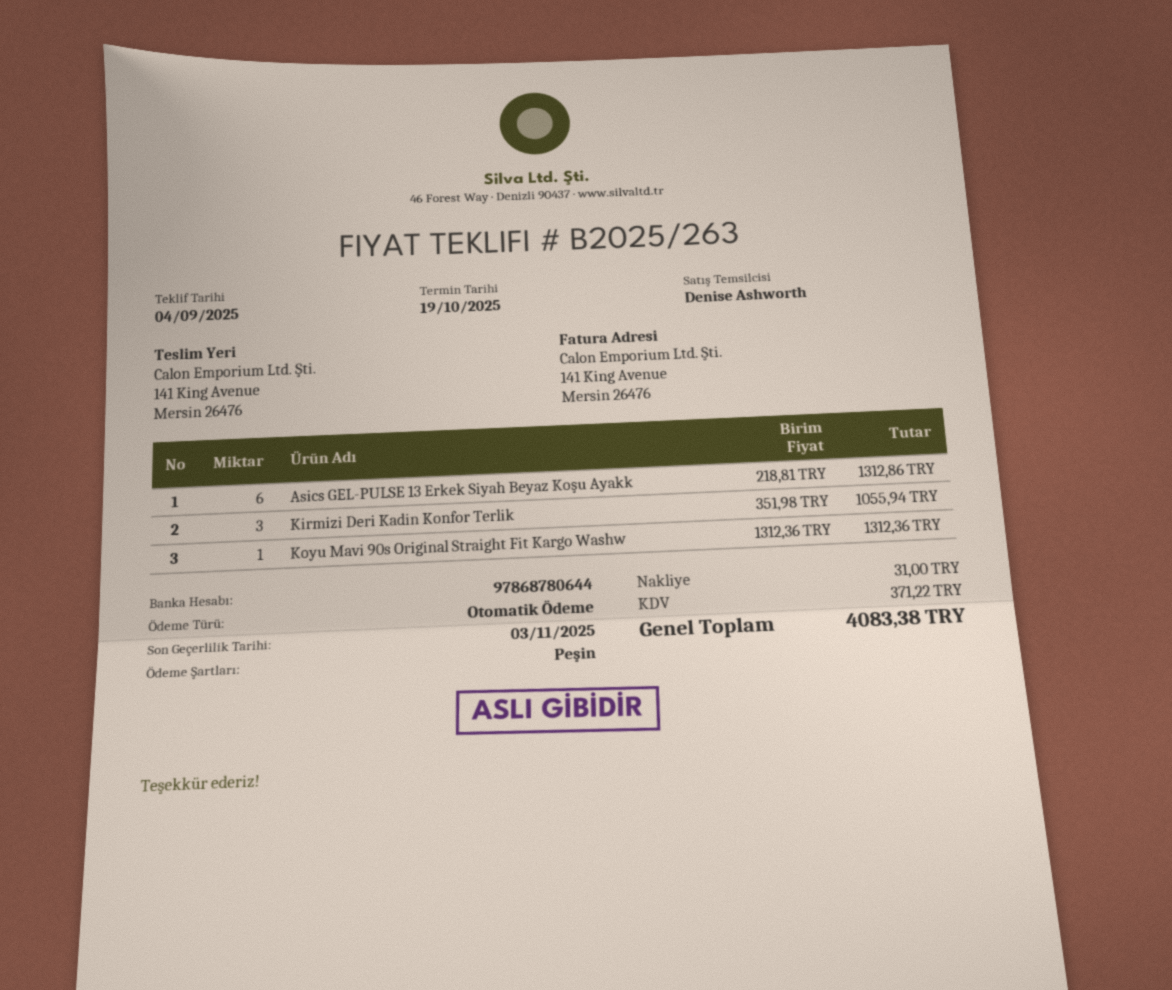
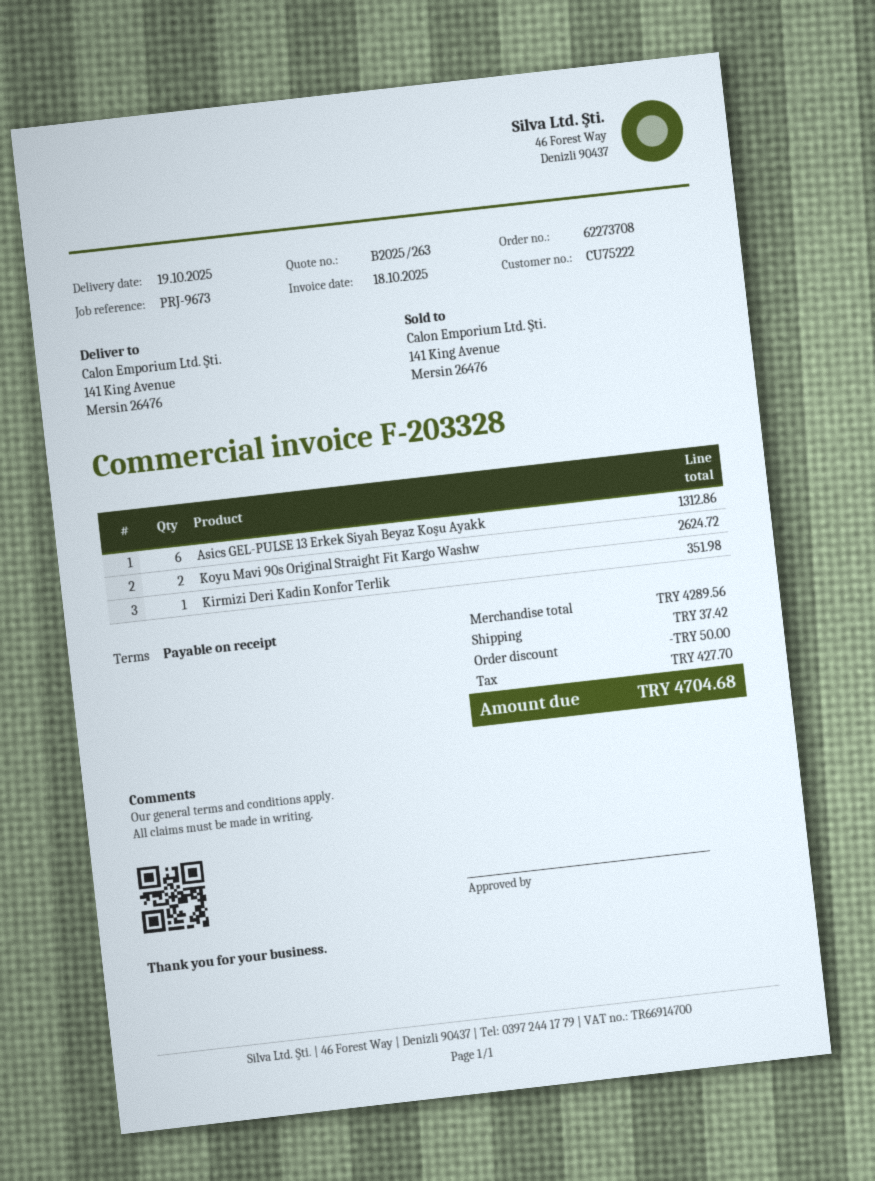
Kirmizi Deri Kadin Konfor Terlik: 3 for 1055.94 -> 1 for 351.98
Koyu Mavi 90s Original Straight Fit Kargo Washw: 1 for 1312.36 -> 2 for 2624.72
discount: none -> 50.00
shipping: 31.00 -> 37.42
tax: 371.22 -> 427.70
total: 4083.38 -> 4704.68

